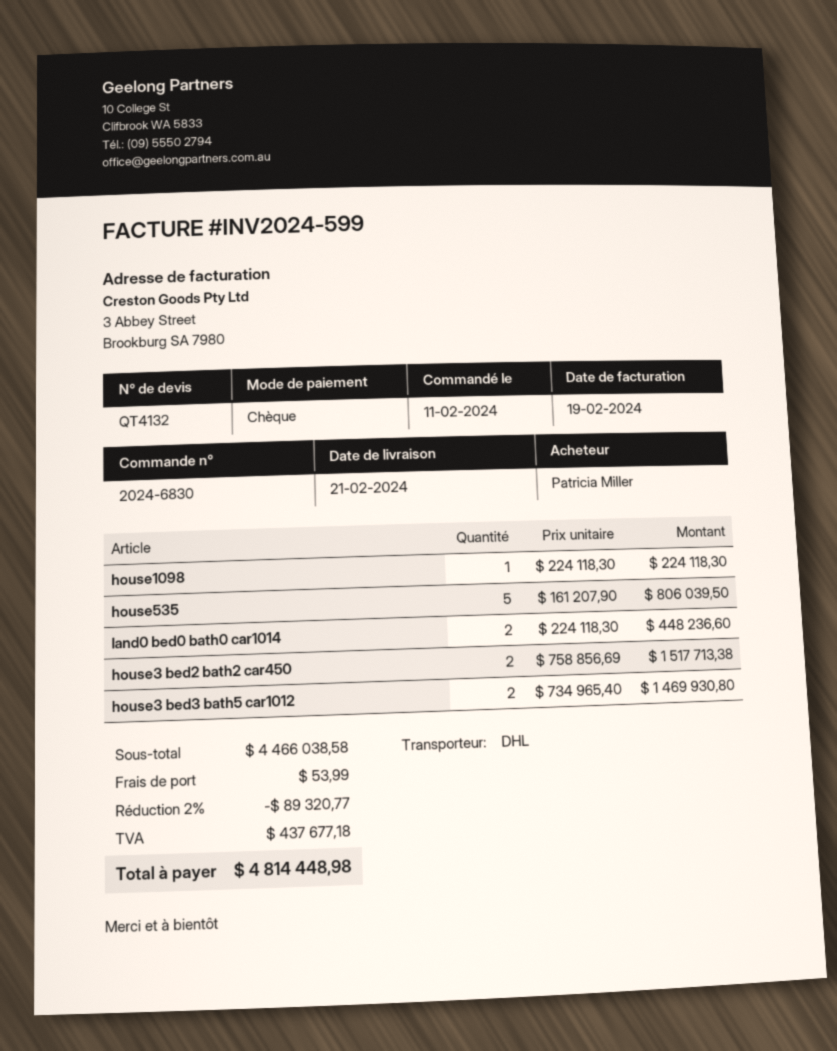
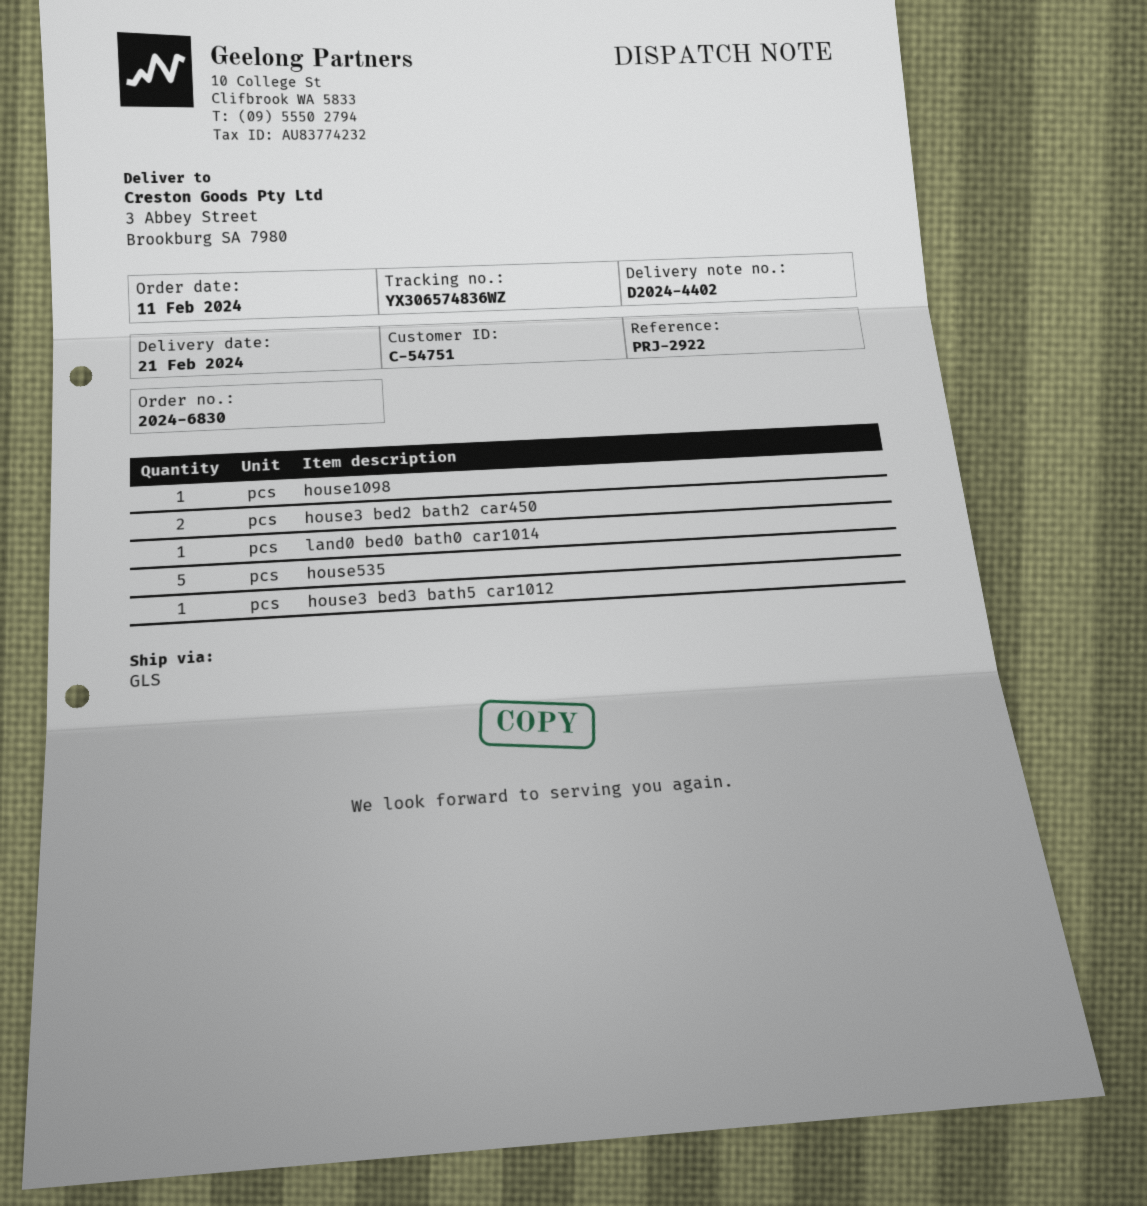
shipping method: DHL -> GLS
land0 bed0 bath0 car1014: 2 -> 1
house3 bed3 bath5 car1012: 2 -> 1

